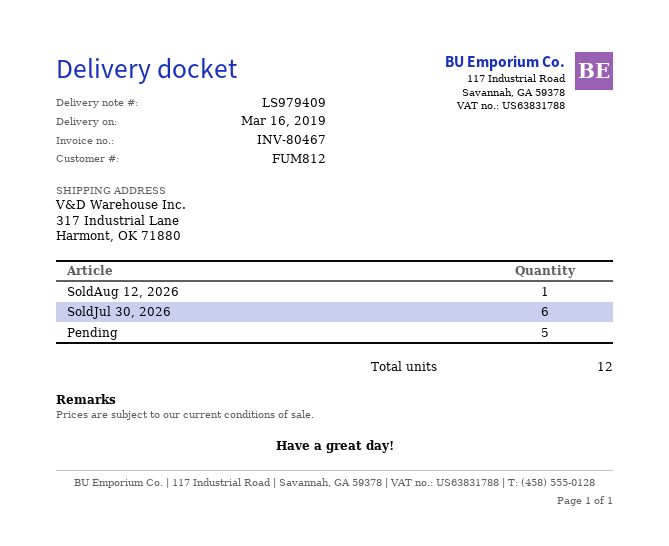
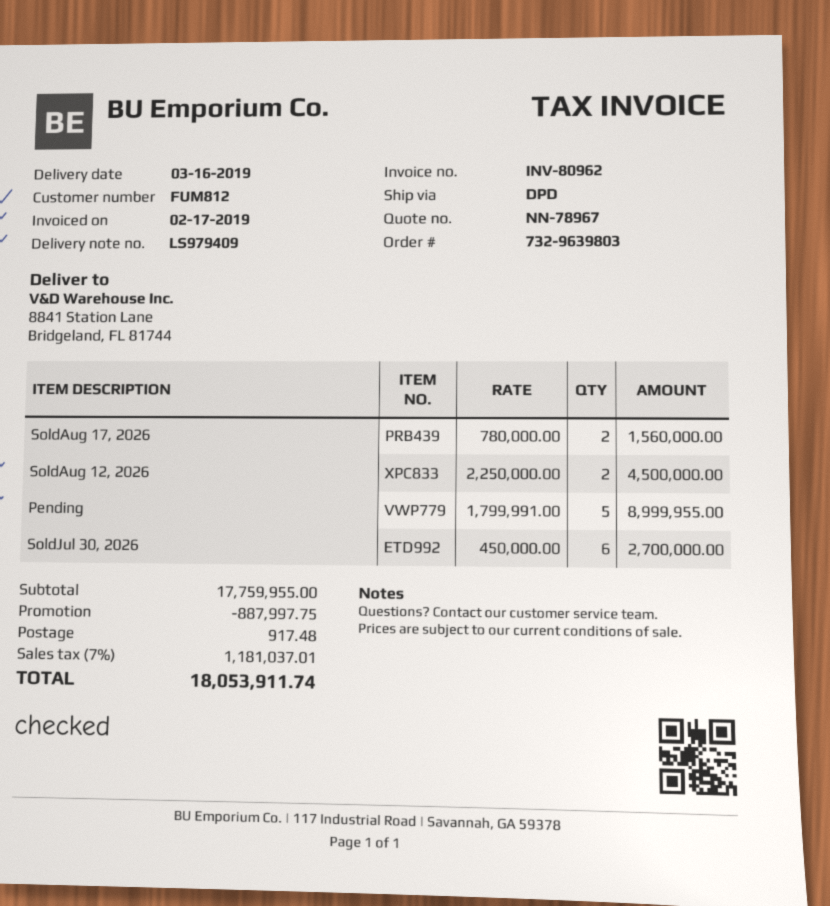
invoice number: INV-80467 -> INV-80962
ship to: 317 Industrial Lane, Harmont, OK 71880 -> 8841 Station Lane, Bridgeland, FL 81744
SoldAug 12, 2026: 1 -> 2
SoldAug 17, 2026: none -> 2

